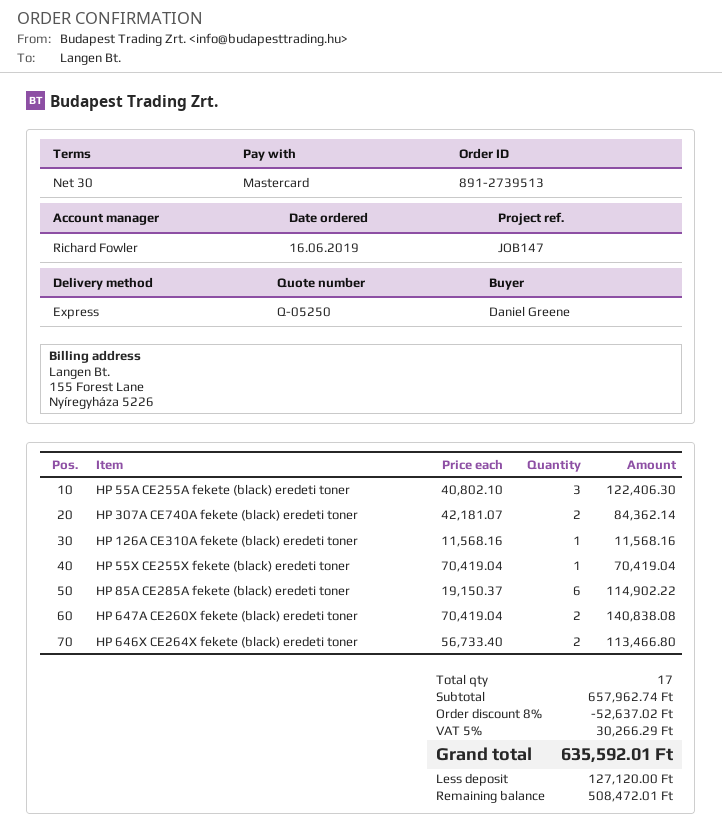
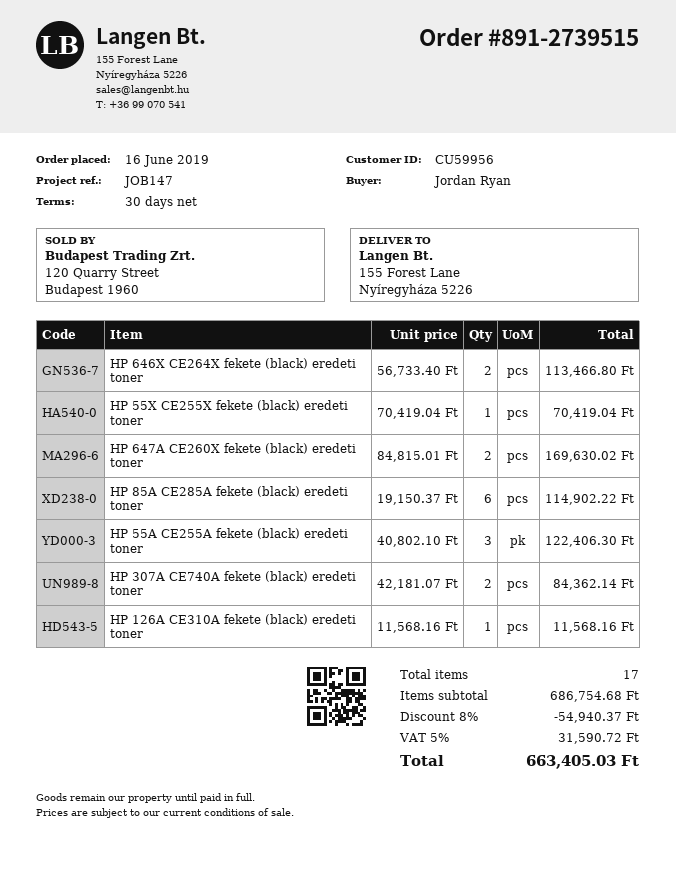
order number: 891-2739513 -> 891-2739515
ordered by: Daniel Greene -> Jordan Ryan
HP 647A CE260X fekete (black) eredeti toner: 2 x 70419.04 = 140838.08 -> 2 x 84815.01 = 169630.02
subtotal: 657962.74 -> 686754.68
discount: 8% = 52637.02 -> 8% = 54940.37
tax: 5% = 30266.29 -> 5% = 31590.72
total: 635592.01 -> 663405.03

